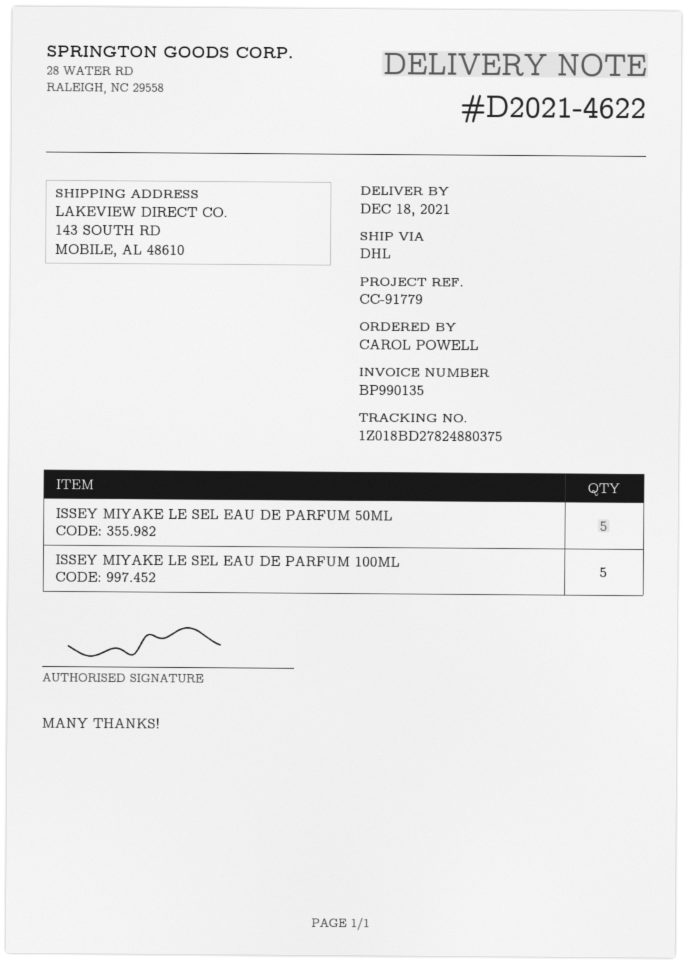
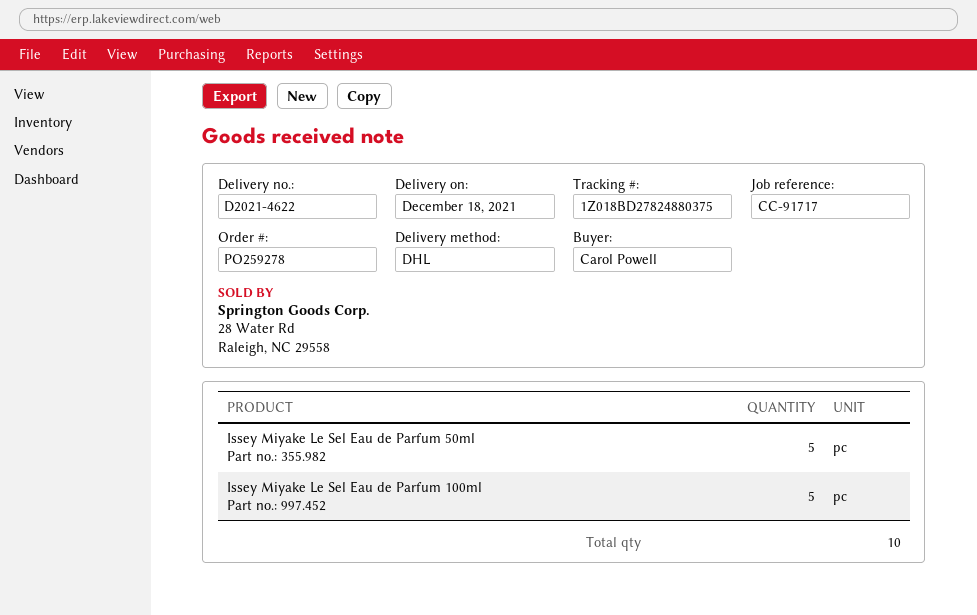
reference: CC-91779 -> CC-91717

